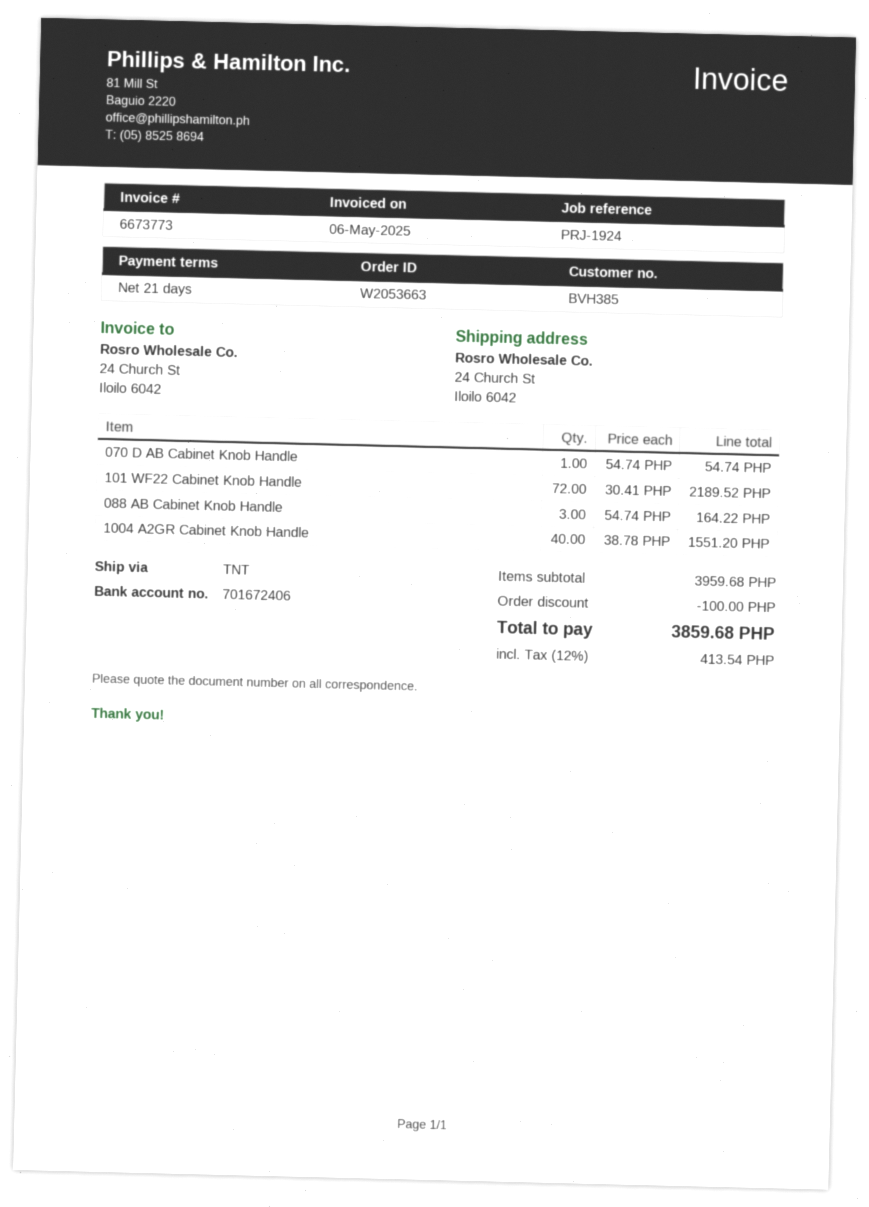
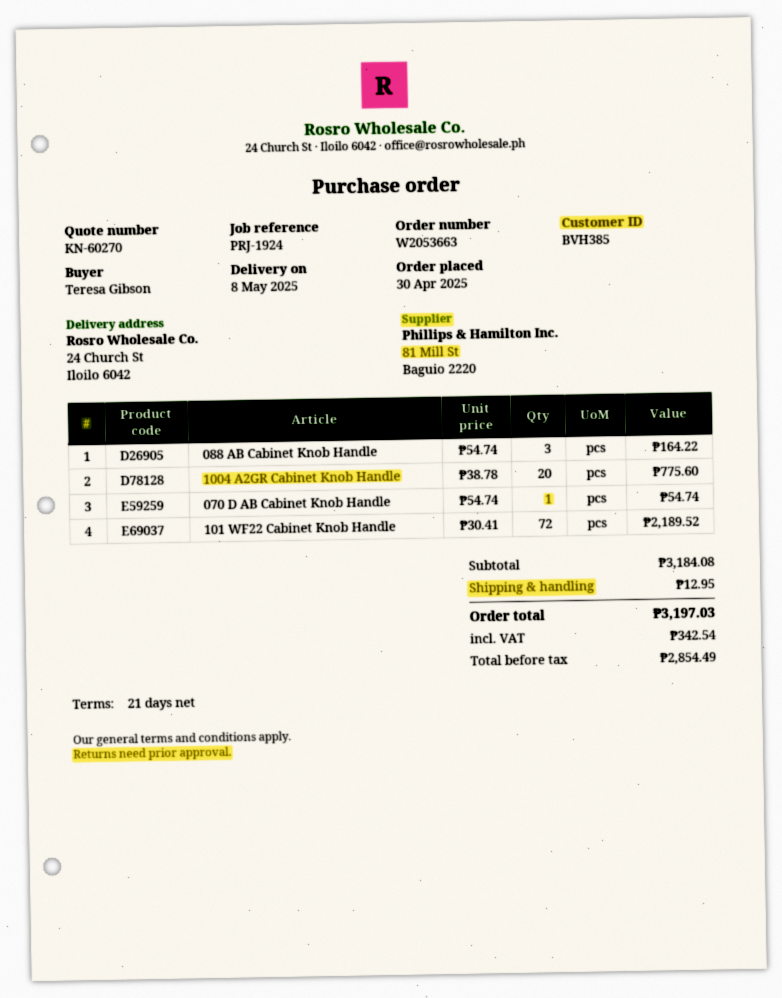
1004 A2GR Cabinet Knob Handle: 40 x 38.78 = 1551.20 -> 20 x 38.78 = 775.60
subtotal: 3959.68 -> 3184.08
discount: 100.00 -> none
shipping: none -> 12.95
tax: 413.54 -> 342.54
total: 3859.68 -> 3197.03

